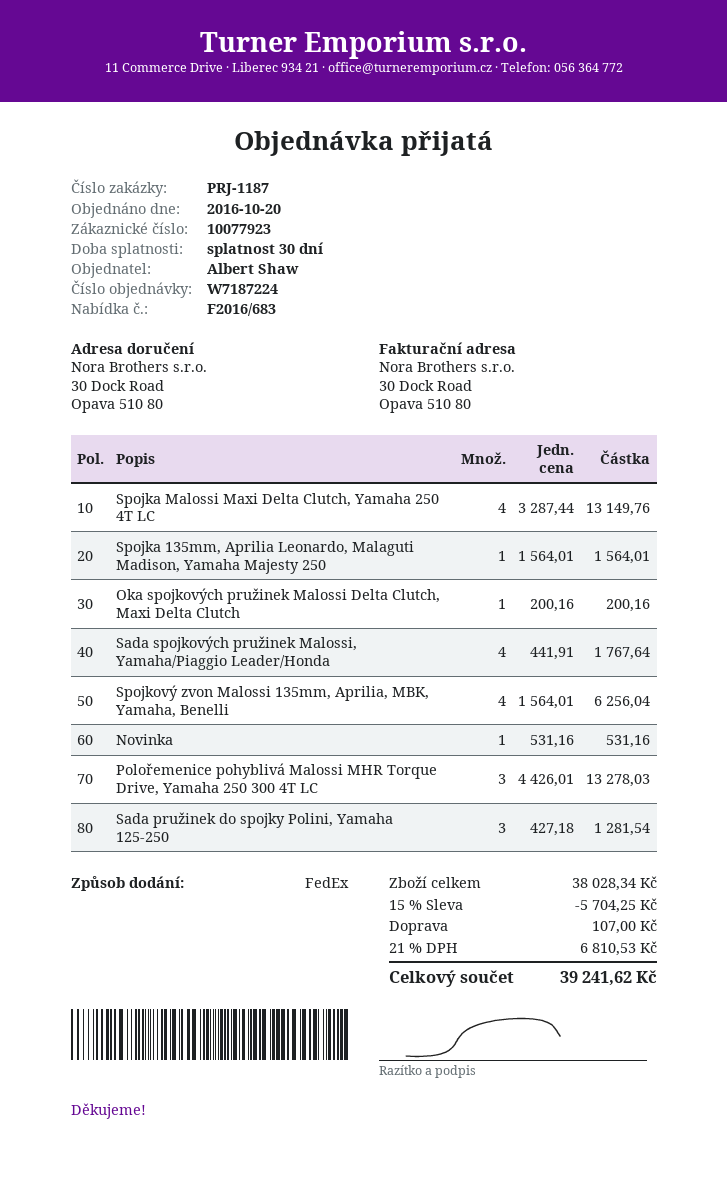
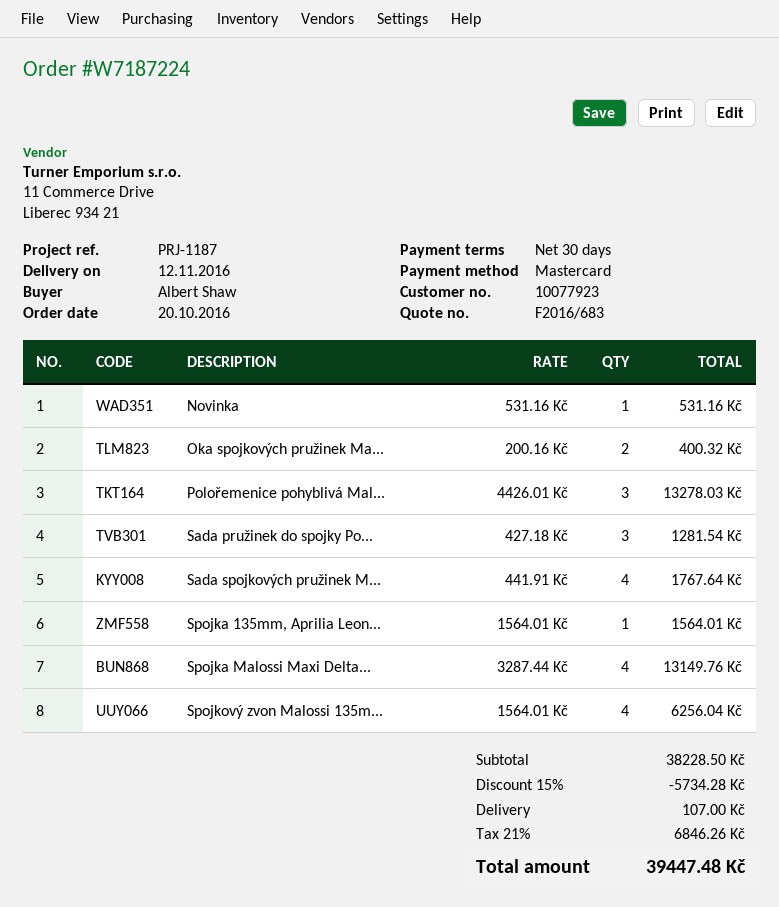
Oka spojkových pružinek Malossi Delta Clutch, Maxi Delta Clutch: 1 x 200.16 = 200.16 -> 2 x 200.16 = 400.32
subtotal: 38028.34 -> 38228.50
discount: 15% = 5704.25 -> 15% = 5734.28
tax: 21% = 6810.53 -> 21% = 6846.26
total: 39241.62 -> 39447.48

